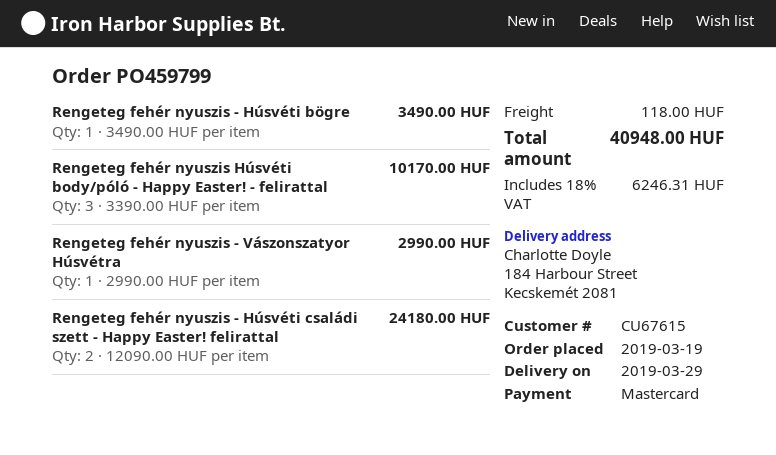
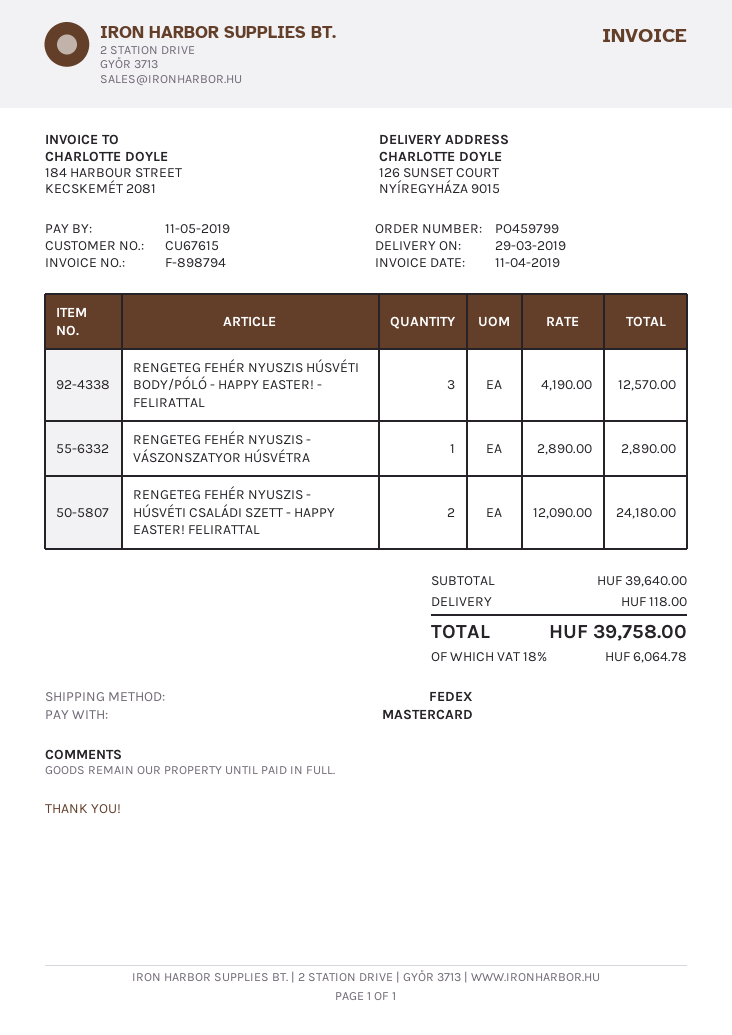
ship to: 184 Harbour Street, Kecskemét 2081 -> 126 SUNSET COURT, NYÍREGYHÁZA 9015
Rengeteg fehér nyuszis - Húsvéti bögre: 1 x 3490.00 = 3490.00 -> none
Rengeteg fehér nyuszis Húsvéti body/póló - Happy Easter! - felirattal: 3 x 3390.00 = 10170.00 -> 3 x 4190.00 = 12570.00
Rengeteg fehér nyuszis - Vászonszatyor Húsvétra: 1 x 2990.00 = 2990.00 -> 1 x 2890.00 = 2890.00
tax: 18% = 6246.31 -> 18% = 6064.78
total: 40948.00 -> 39758.00

